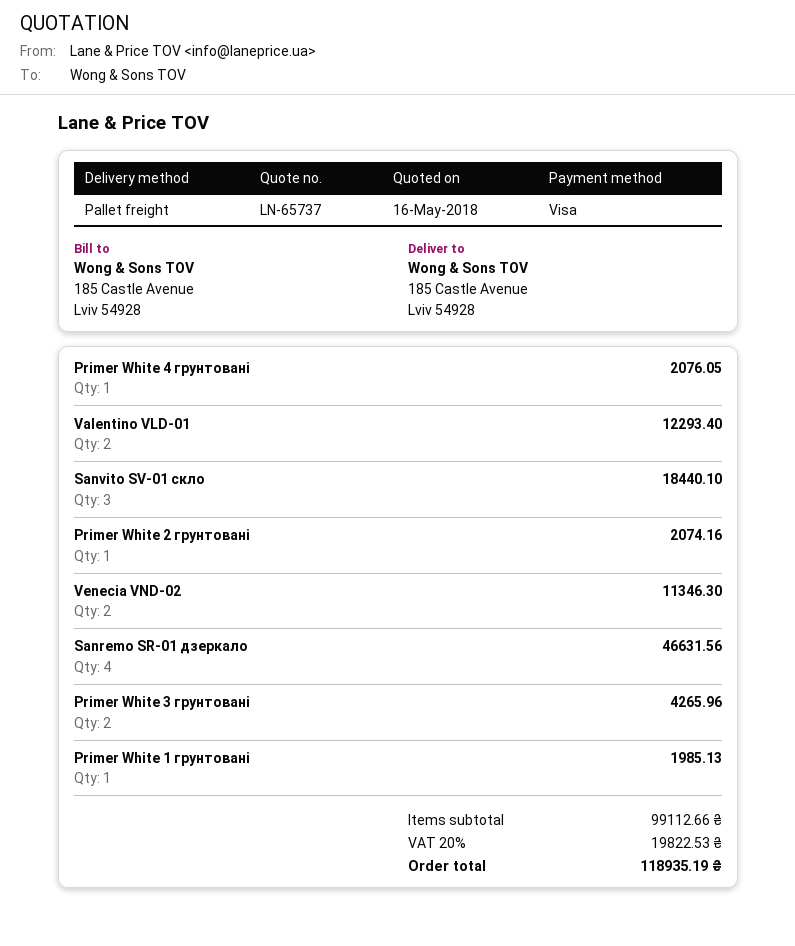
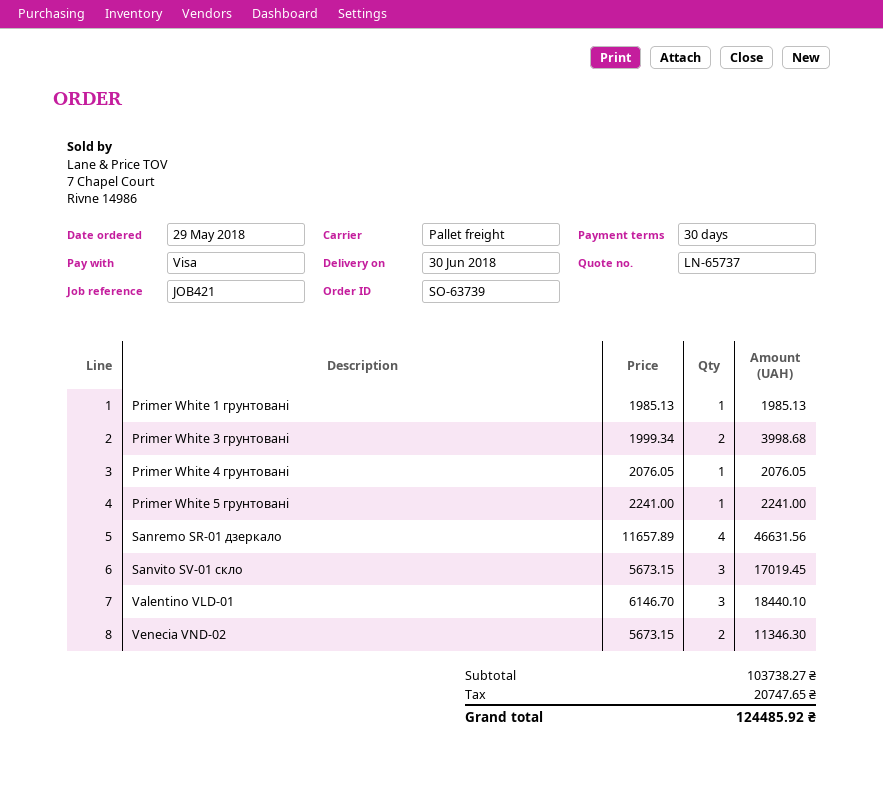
Valentino VLD-01: 2 for 12293.40 -> 3 for 18440.10
Sanvito SV-01 скло: 3 for 18440.10 -> 3 for 17019.45
Primer White 2 грунтовані: 1 for 2074.16 -> none
Primer White 3 грунтовані: 2 for 4265.96 -> 2 for 3998.68
Primer White 5 грунтовані: none -> 1 for 2241.00
subtotal: 99112.66 -> 103738.27
tax: 19822.53 -> 20747.65
total: 118935.19 -> 124485.92

